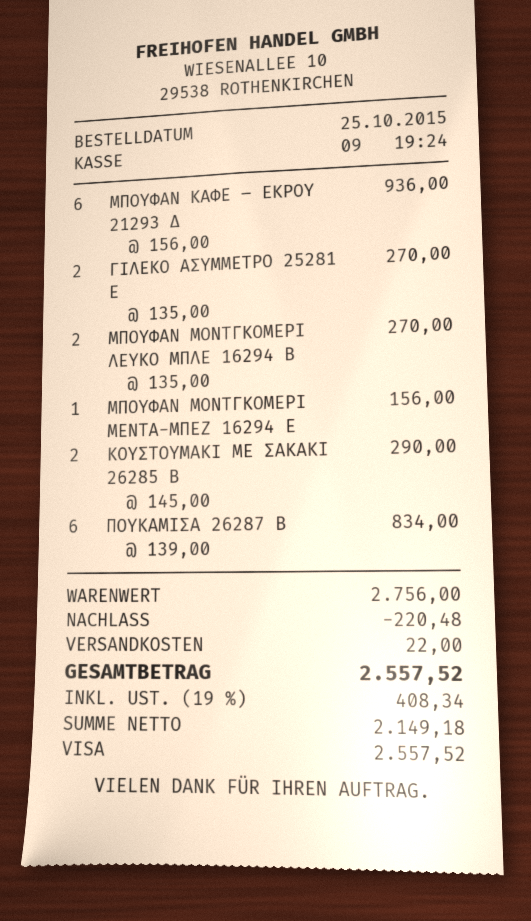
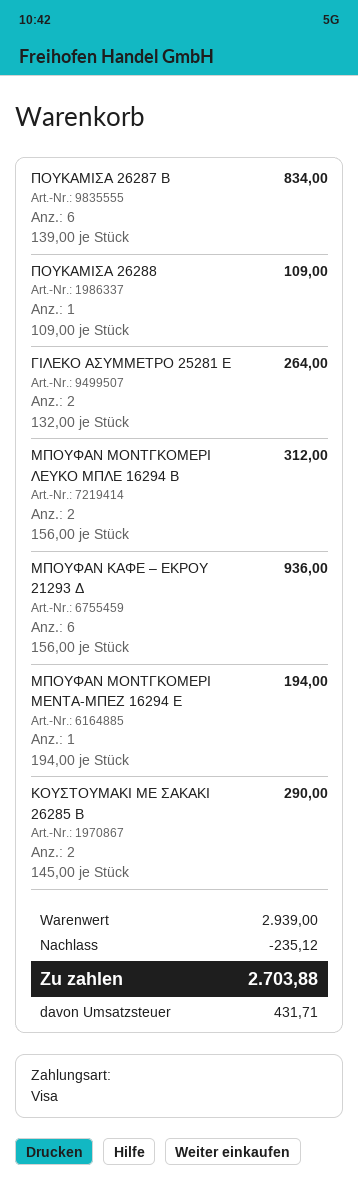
ΓΙΛΕΚΟ ΑΣΥΜΜΕΤΡΟ 25281 Ε: 2 x 135.00 = 270.00 -> 2 x 132.00 = 264.00
ΜΠΟΥΦΑΝ ΜΟΝΤΓΚΟΜΕΡΙ ΛΕΥΚΟ ΜΠΛΕ 16294 Β: 2 x 135.00 = 270.00 -> 2 x 156.00 = 312.00
ΜΠΟΥΦΑΝ ΜΟΝΤΓΚΟΜΕΡΙ ΜΕΝΤΑ-ΜΠΕΖ 16294 Ε: 1 x 156.00 = 156.00 -> 1 x 194.00 = 194.00
ΠΟΥΚΑΜΙΣΑ 26288: none -> 1 x 109.00 = 109.00
subtotal: 2756.00 -> 2939.00
discount: 220.48 -> 235.12
shipping: 22.00 -> none
tax: 408.34 -> 431.71
total: 2557.52 -> 2703.88

